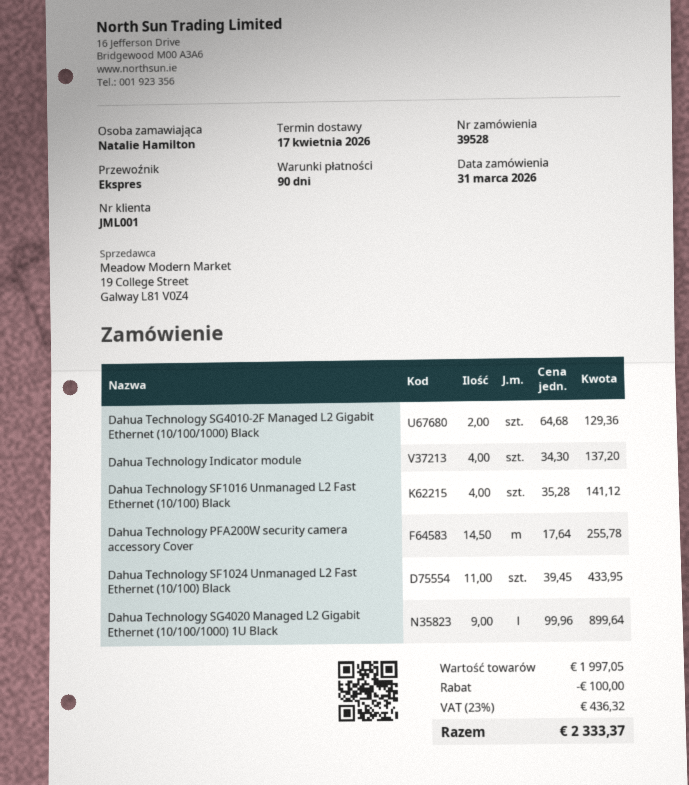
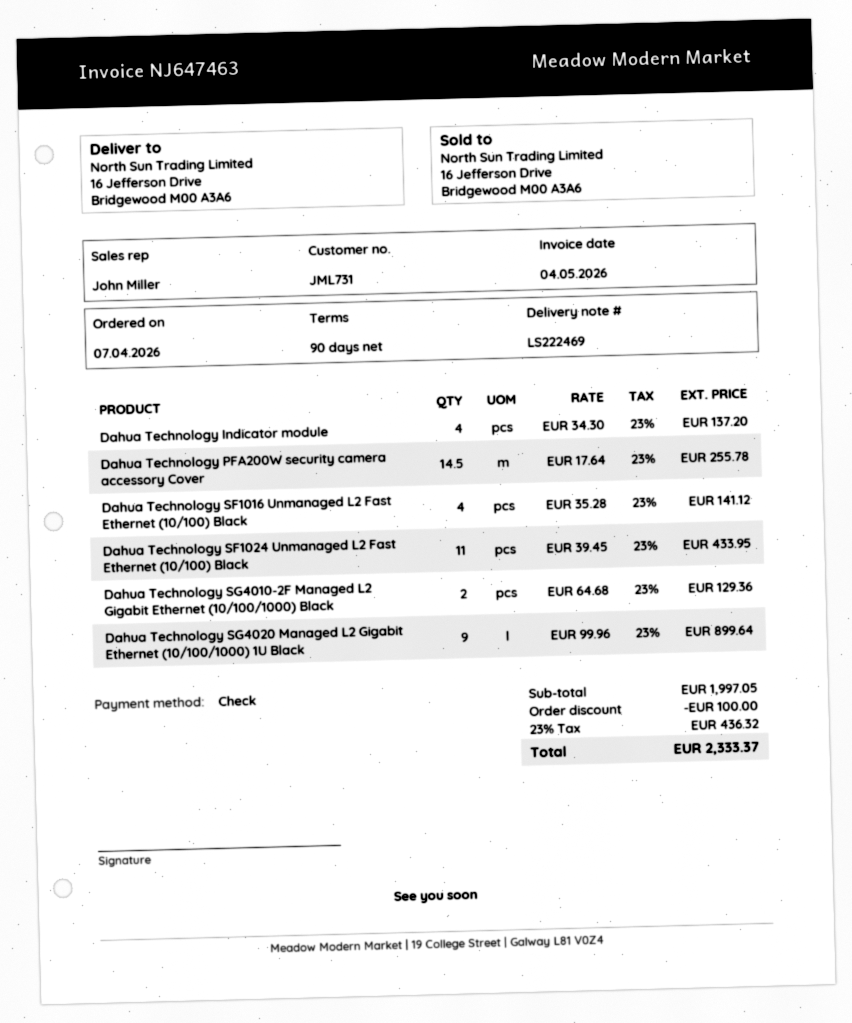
order date: 2026-03-31 -> 2026-04-07
customer number: JML001 -> JML731

